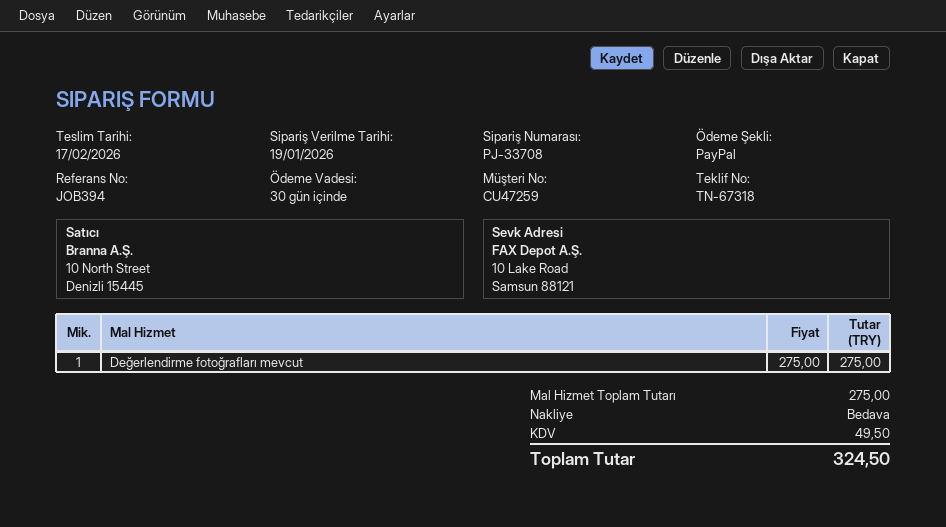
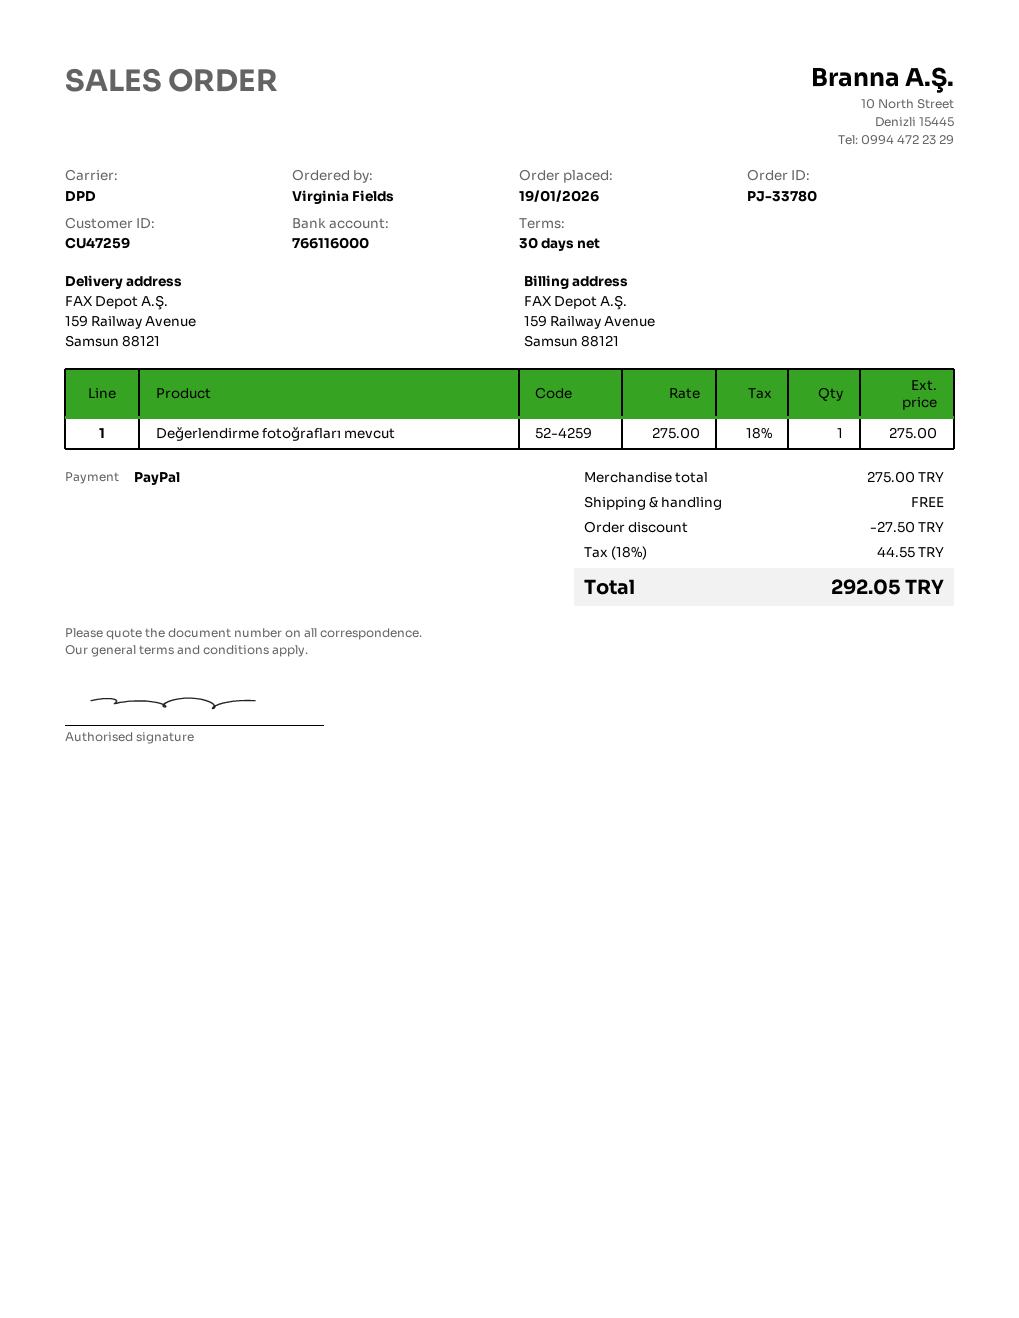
order number: PJ-33708 -> PJ-33780
ship to: 10 Lake Road, Samsun 88121 -> 159 Railway Avenue, Samsun 88121
discount: none -> 27.50
tax: 49.50 -> 44.55
total: 324.50 -> 292.05

